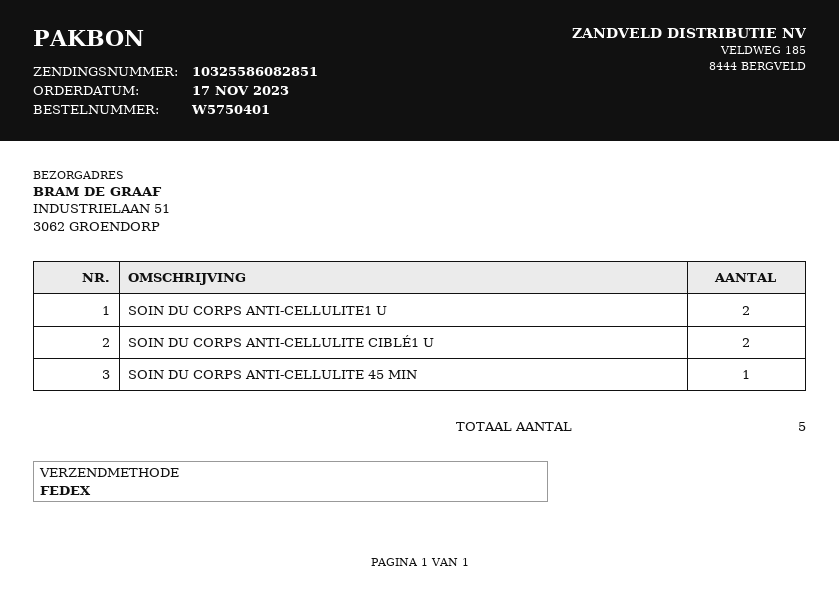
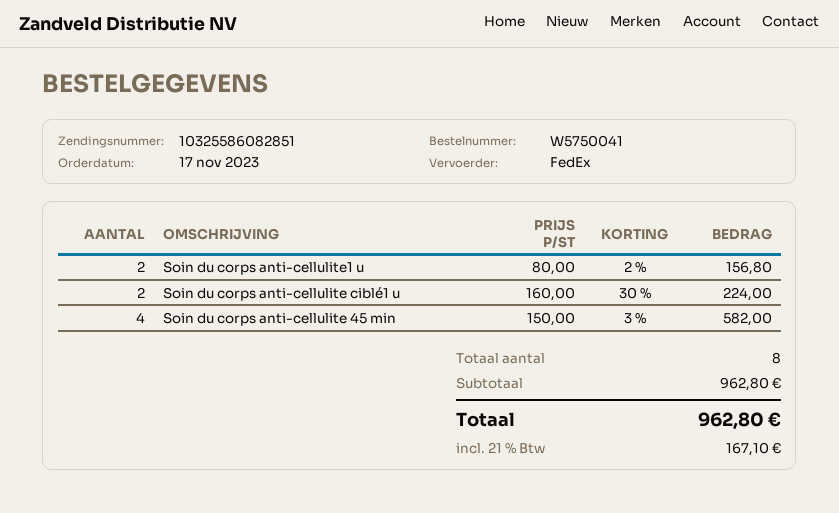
order number: W5750401 -> W5750041
SOIN DU CORPS ANTI-CELLULITE 45 MIN: 1 -> 4
total quantity: 5 -> 8

